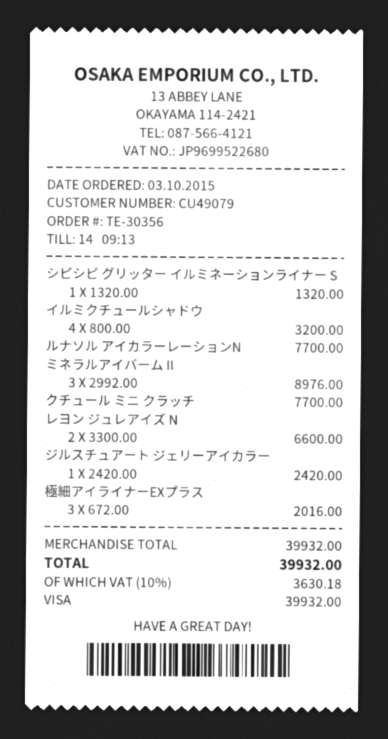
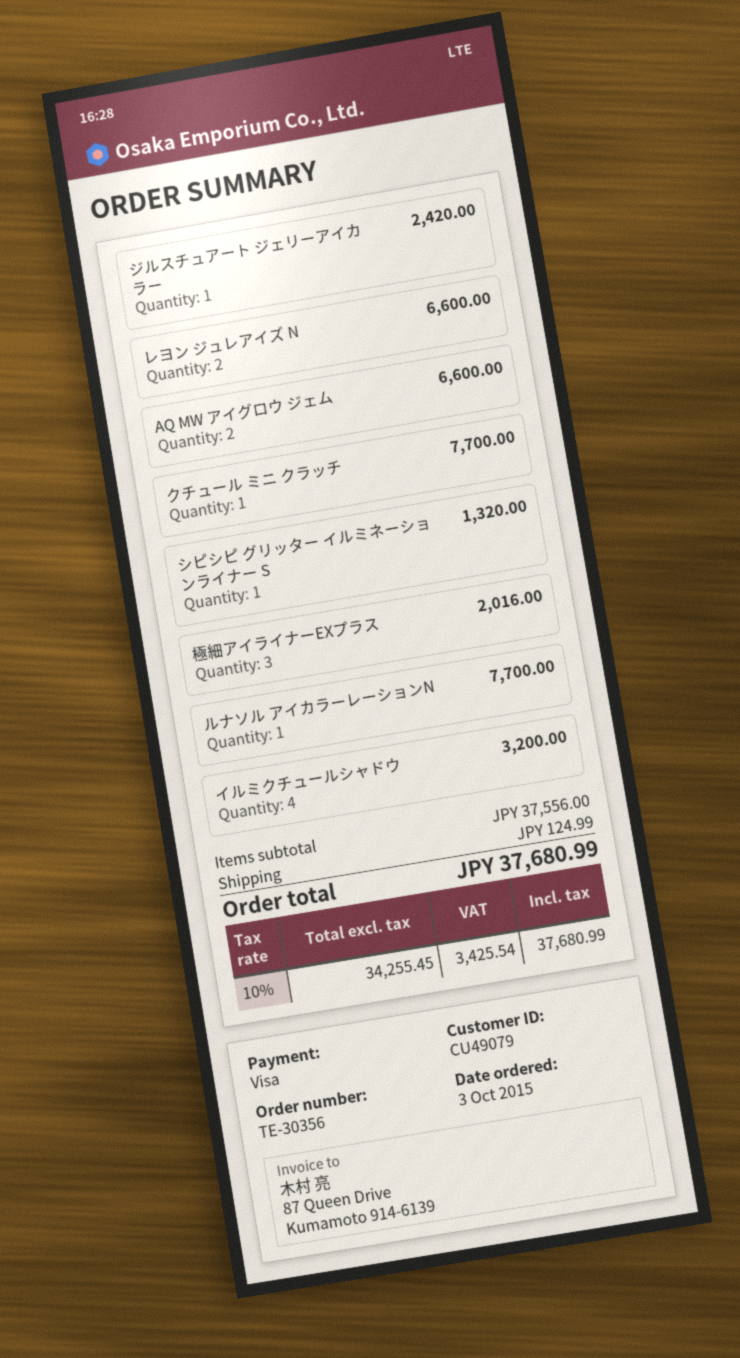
ミネラルアイバームⅡ: 3 for 8976.00 -> none
AQ MW アイグロウ ジェム: none -> 2 for 6600.00
subtotal: 39932.00 -> 37556.00
shipping: none -> 124.99
tax: 10% = 3630.18 -> 10% = 3425.54
total: 39932.00 -> 37680.99

